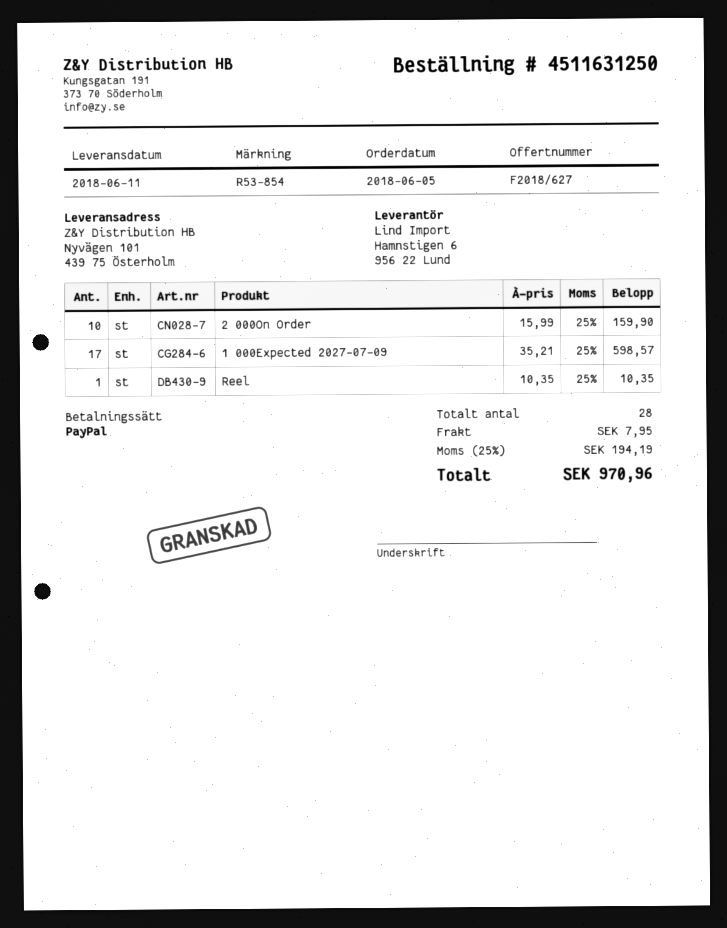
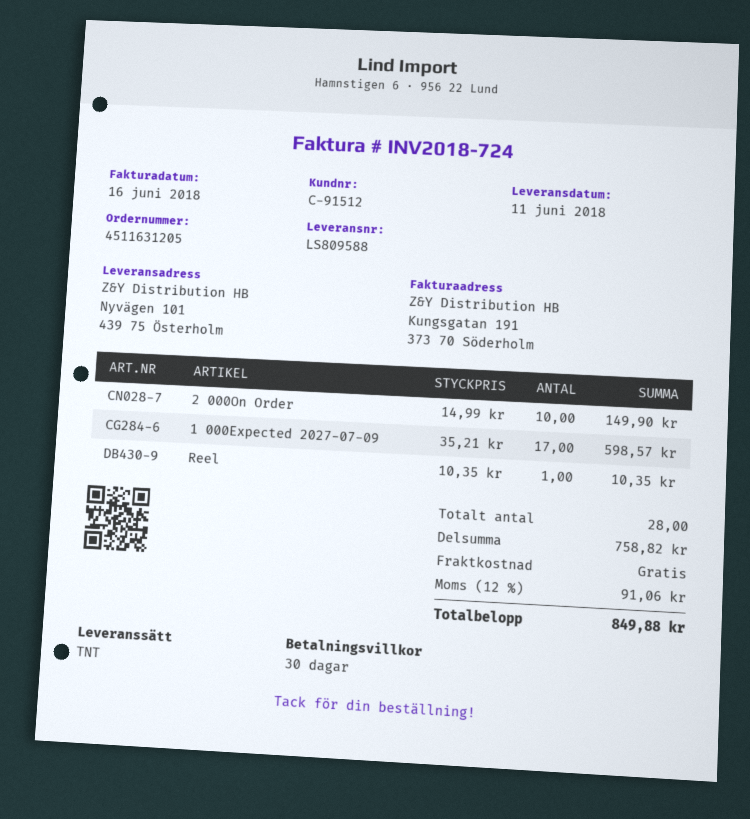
order number: 4511631250 -> 4511631205
2 000On Order: 10 x 15.99 = 159.90 -> 10 x 14.99 = 149.90
shipping: 7.95 -> 0.00
tax: 25% = 194.19 -> 12% = 91.06
total: 970.96 -> 849.88

